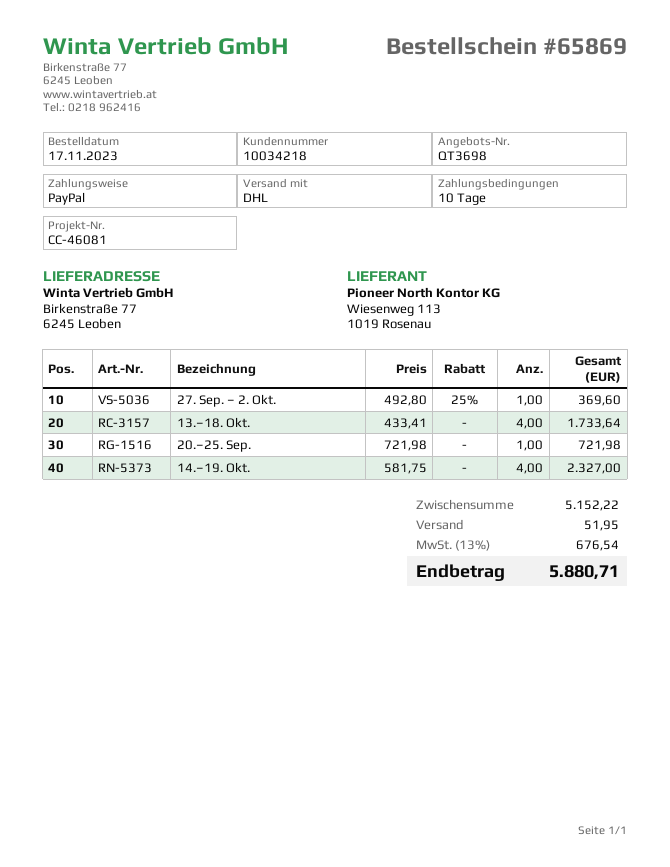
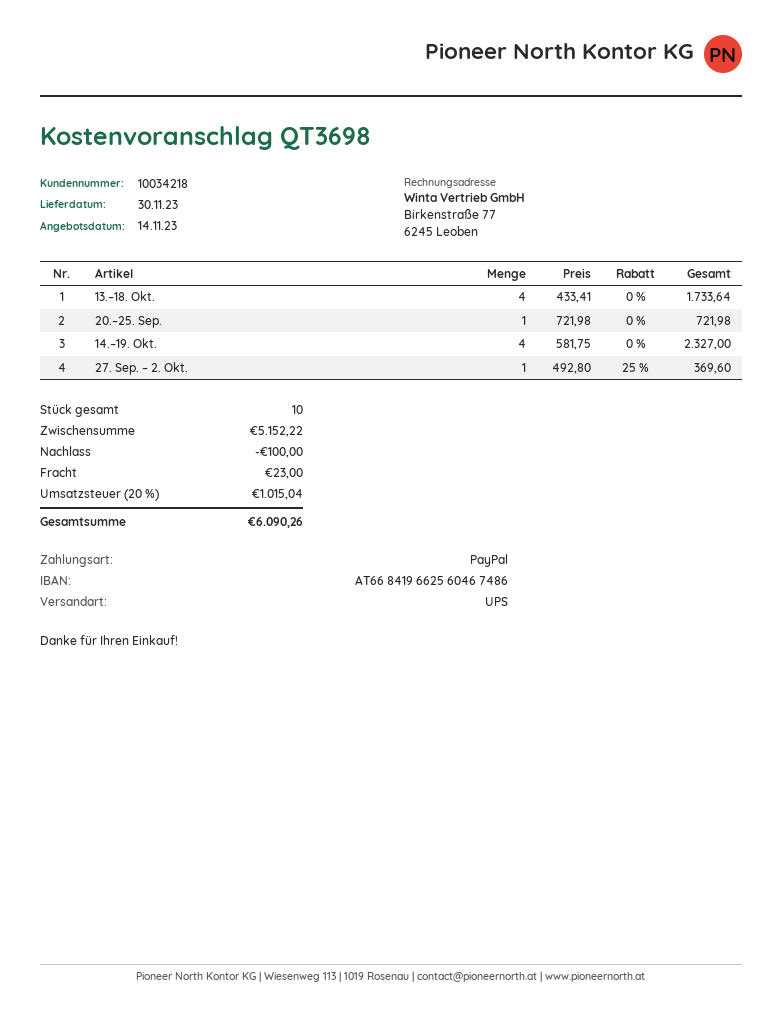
shipping method: DHL -> UPS
discount: none -> 100.00
shipping: 51.95 -> 23.00
tax: 13% = 676.54 -> 20% = 1015.04
total: 5880.71 -> 6090.26

